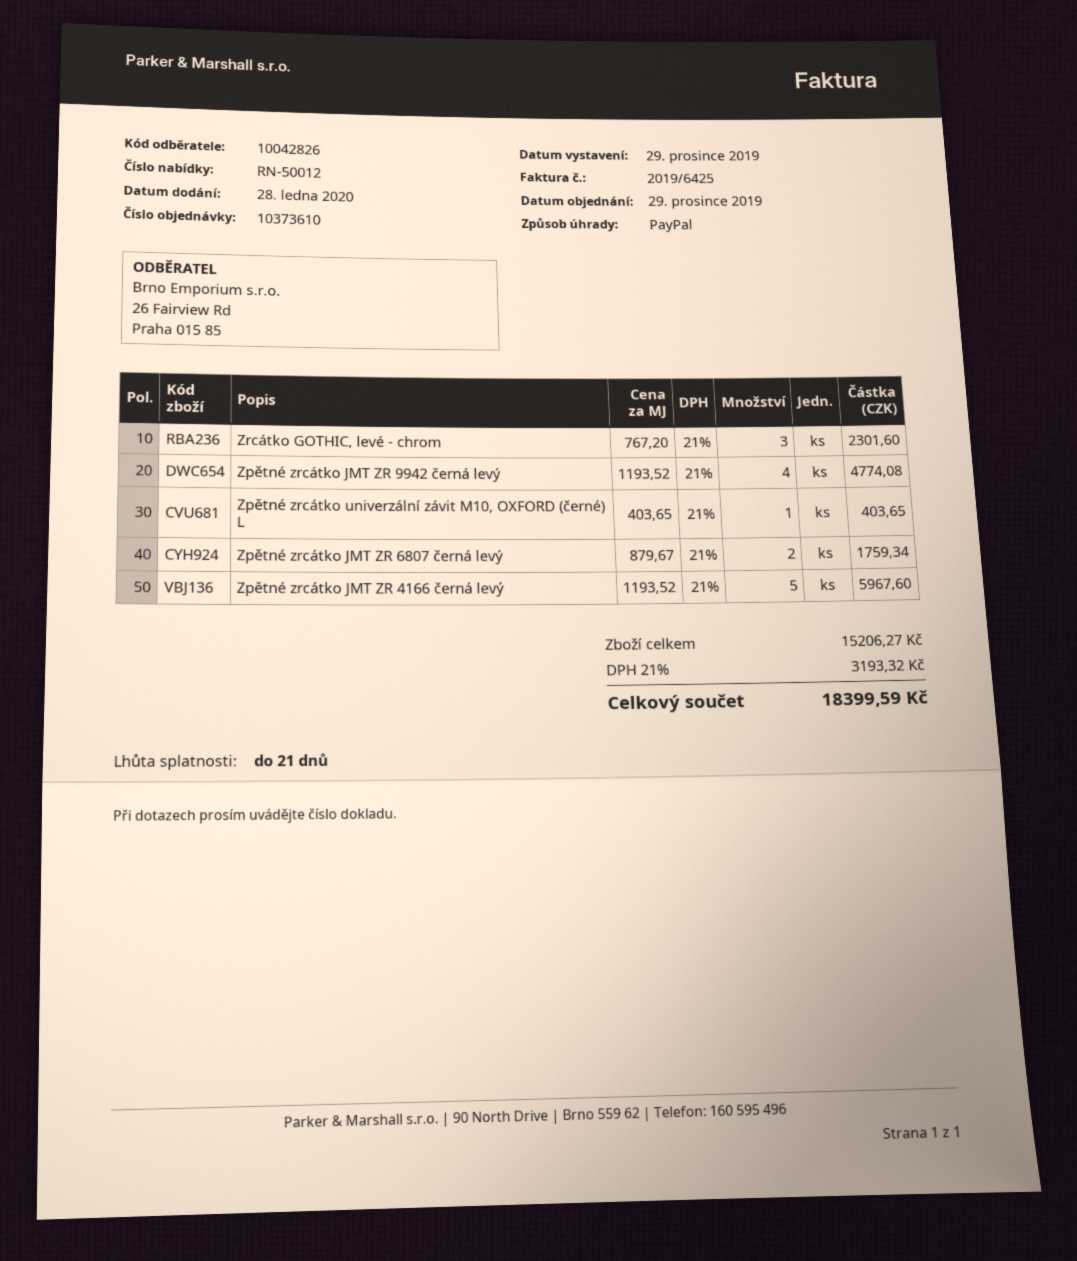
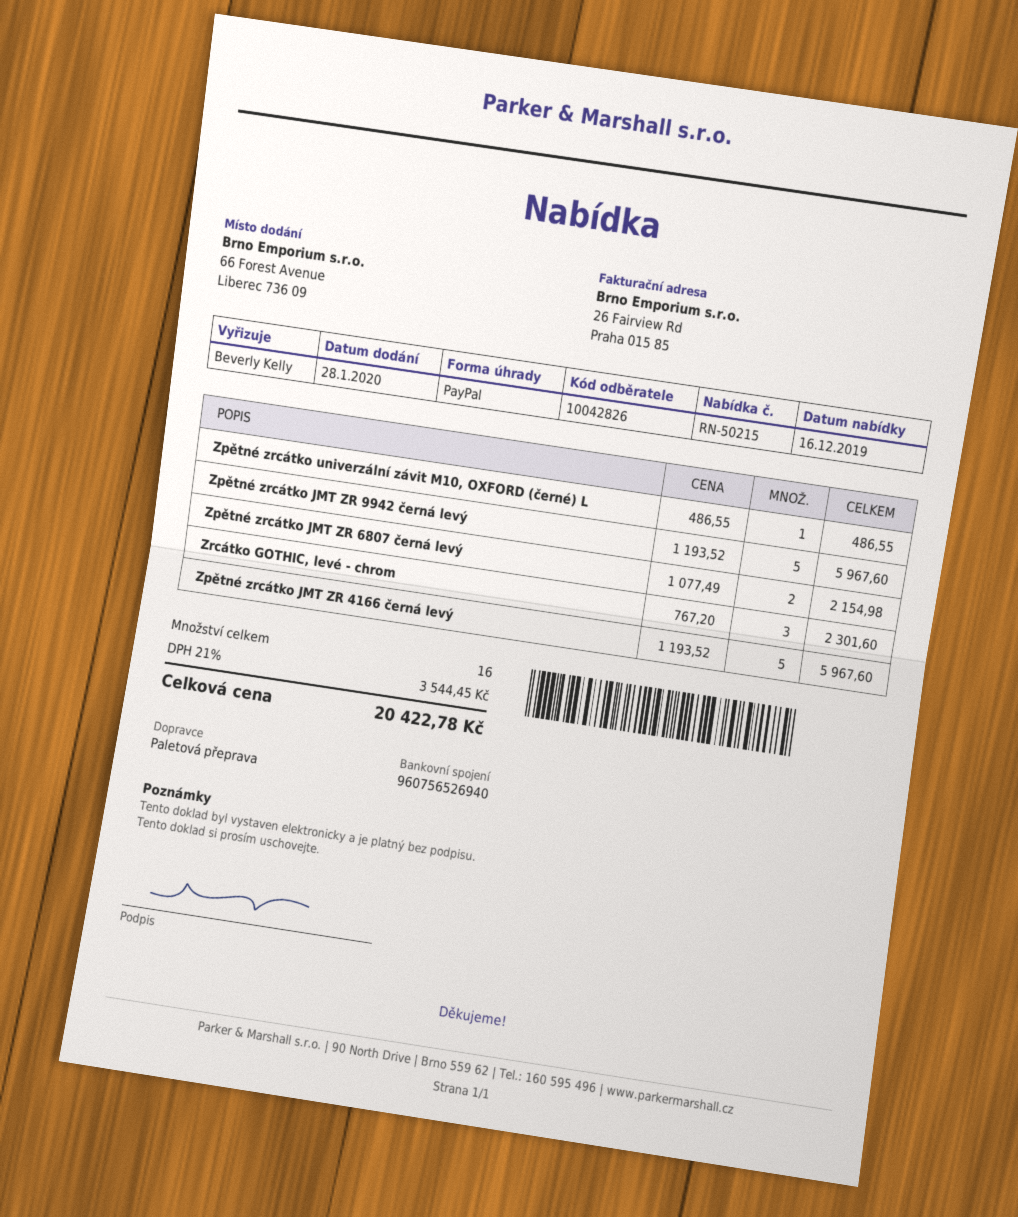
quote number: RN-50012 -> RN-50215
Zpětné zrcátko JMT ZR 9942 černá levý: 4 x 1193.52 = 4774.08 -> 5 x 1193.52 = 5967.60
Zpětné zrcátko univerzální závit M10, OXFORD (černé) L: 1 x 403.65 = 403.65 -> 1 x 486.55 = 486.55
Zpětné zrcátko JMT ZR 6807 černá levý: 2 x 879.67 = 1759.34 -> 2 x 1077.49 = 2154.98
tax: 21% = 3193.32 -> 21% = 3544.45
total: 18399.59 -> 20422.78

